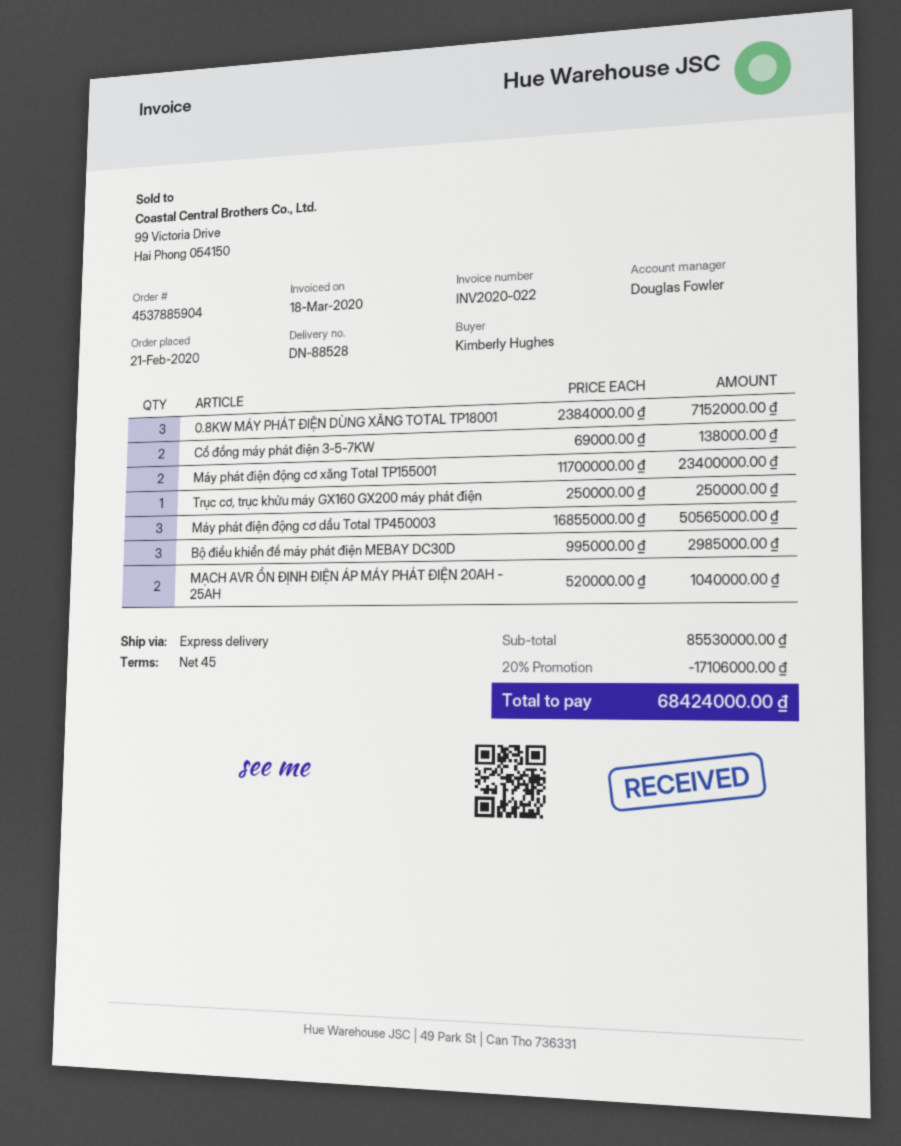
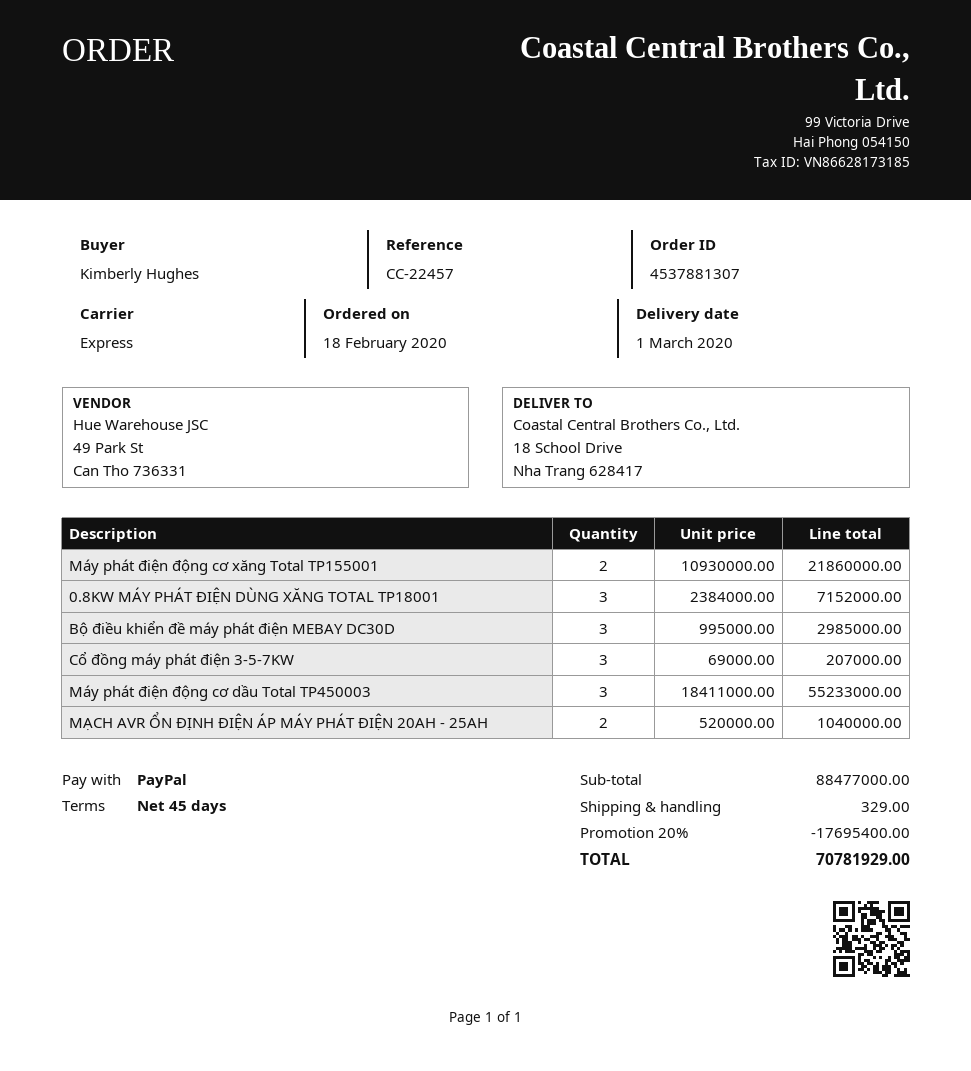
order number: 4537885904 -> 4537881307
order date: 2020-02-21 -> 2020-02-18
Cổ đồng máy phát điện 3-5-7KW: 2 x 69000.00 = 138000.00 -> 3 x 69000.00 = 207000.00
Máy phát điện động cơ xăng Total TP155001: 2 x 11700000.00 = 23400000.00 -> 2 x 10930000.00 = 21860000.00
Trục cơ, trục khửu máy GX160 GX200 máy phát điện: 1 x 250000.00 = 250000.00 -> none
Máy phát điện động cơ dầu Total TP450003: 3 x 16855000.00 = 50565000.00 -> 3 x 18411000.00 = 55233000.00
subtotal: 85530000.00 -> 88477000.00
discount: 20% = 17106000.00 -> 20% = 17695400.00
shipping: none -> 329.00
total: 68424000.00 -> 70781929.00

